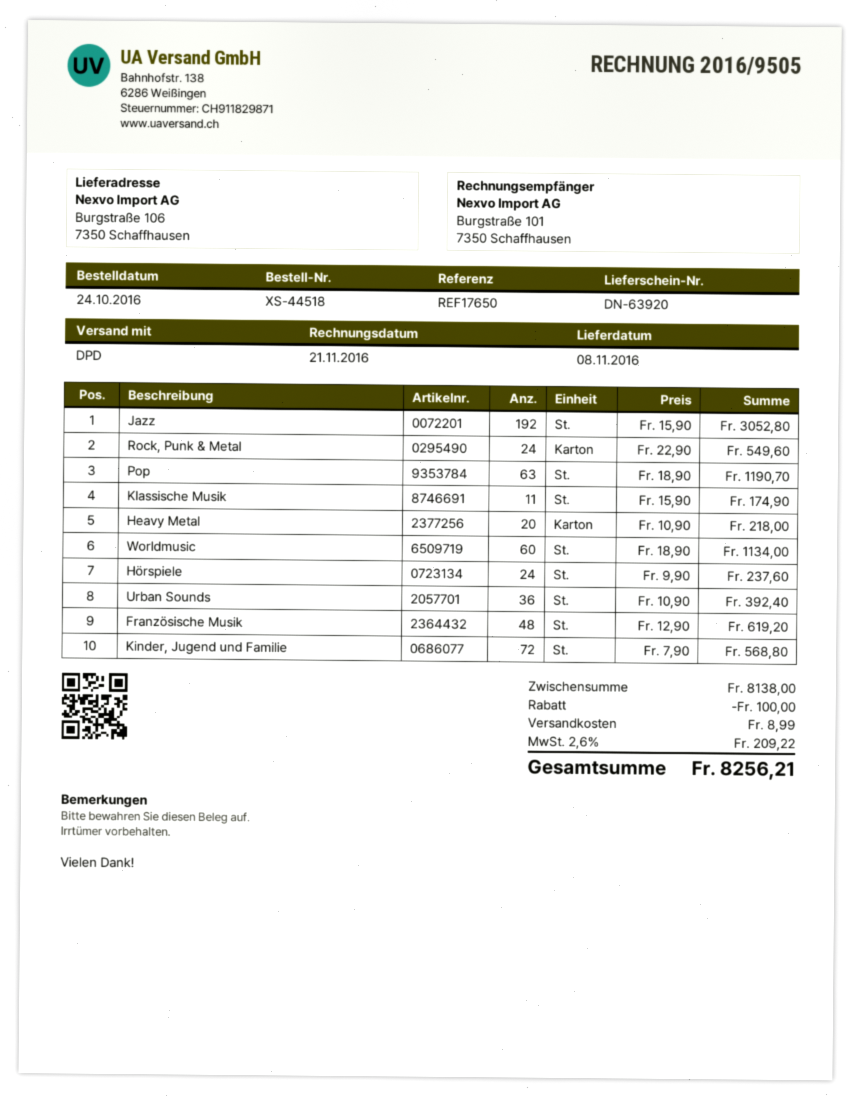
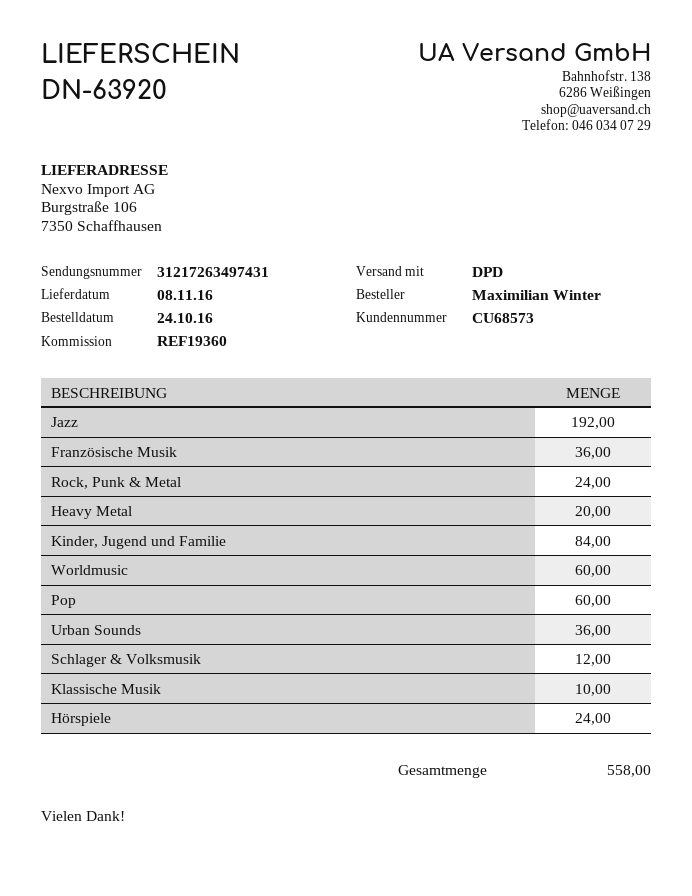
reference: REF17650 -> REF19360
Pop: 63 -> 60
Klassische Musik: 11 -> 10
Französische Musik: 48 -> 36
Kinder, Jugend und Familie: 72 -> 84
Schlager & Volksmusik: none -> 12

